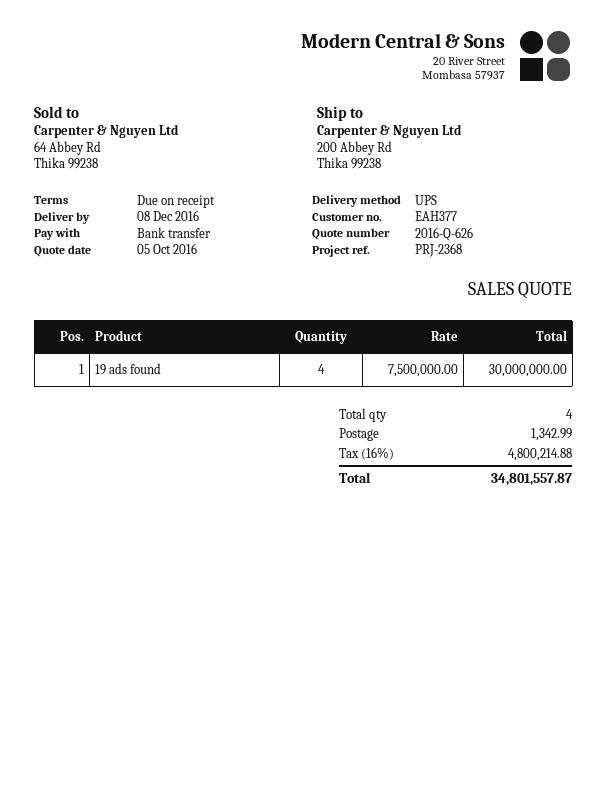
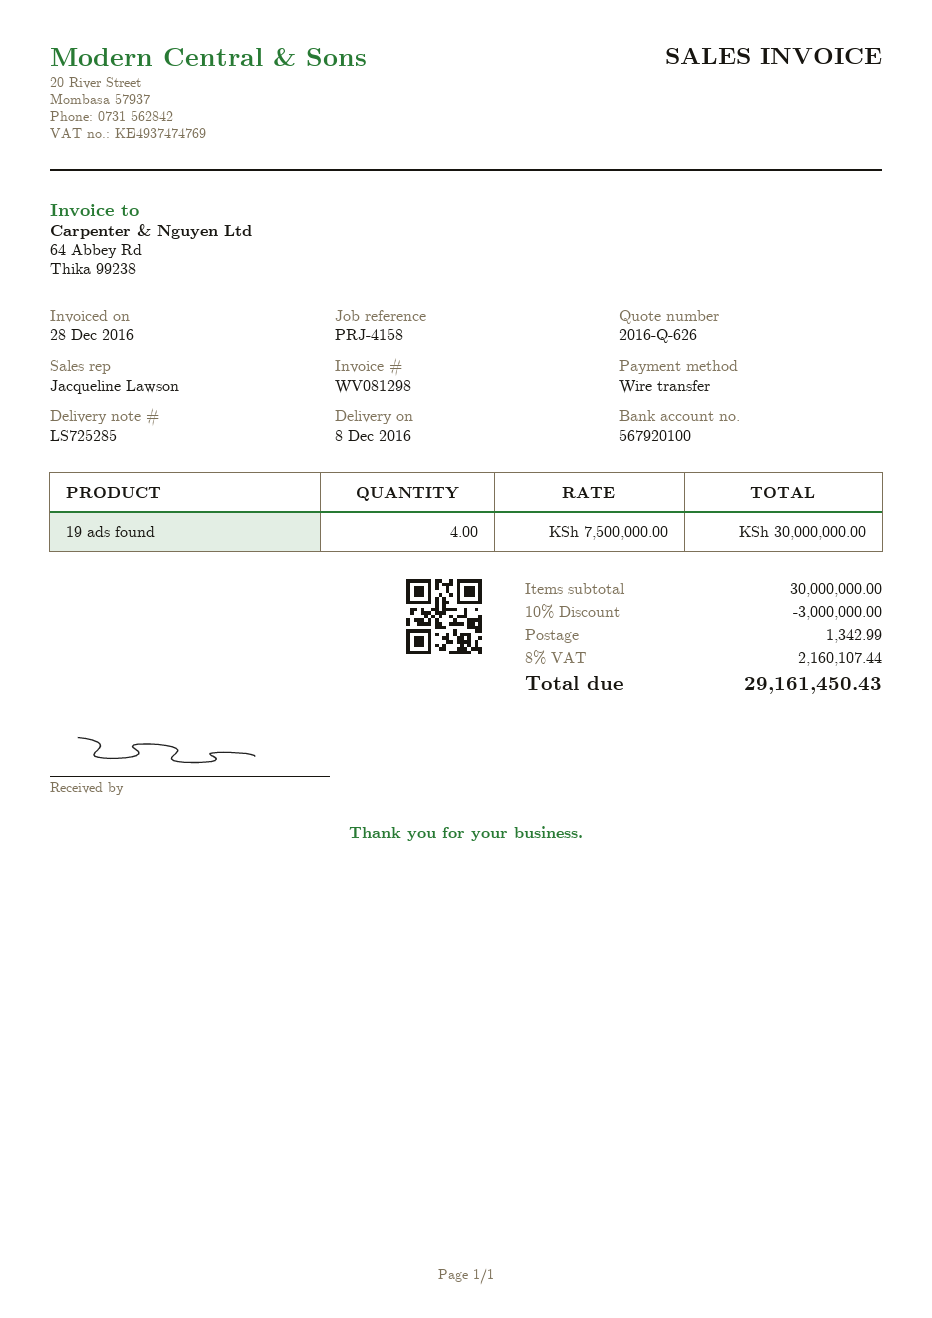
reference: PRJ-2368 -> PRJ-4158
discount: none -> 10% = 3000000.00
tax: 16% = 4800214.88 -> 8% = 2160107.44
total: 34801557.87 -> 29161450.43

